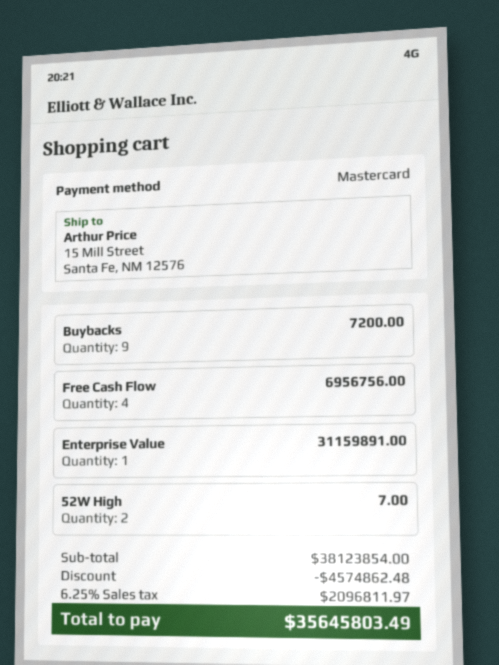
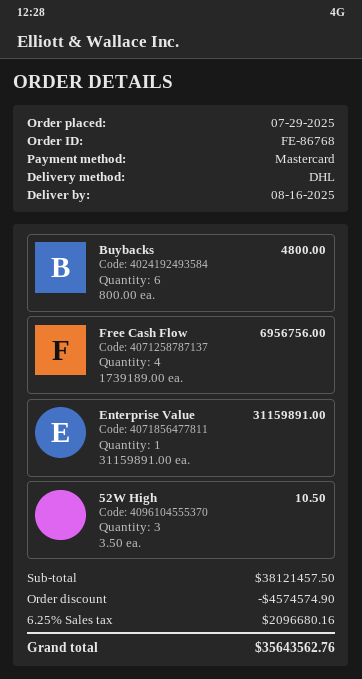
Buybacks: 9 for 7200.00 -> 6 for 4800.00
52W High: 2 for 7.00 -> 3 for 10.50
subtotal: 38123854.00 -> 38121457.50
discount: 4574862.48 -> 4574574.90
tax: 6.25% = 2096811.97 -> 6.25% = 2096680.16
total: 35645803.49 -> 35643562.76

